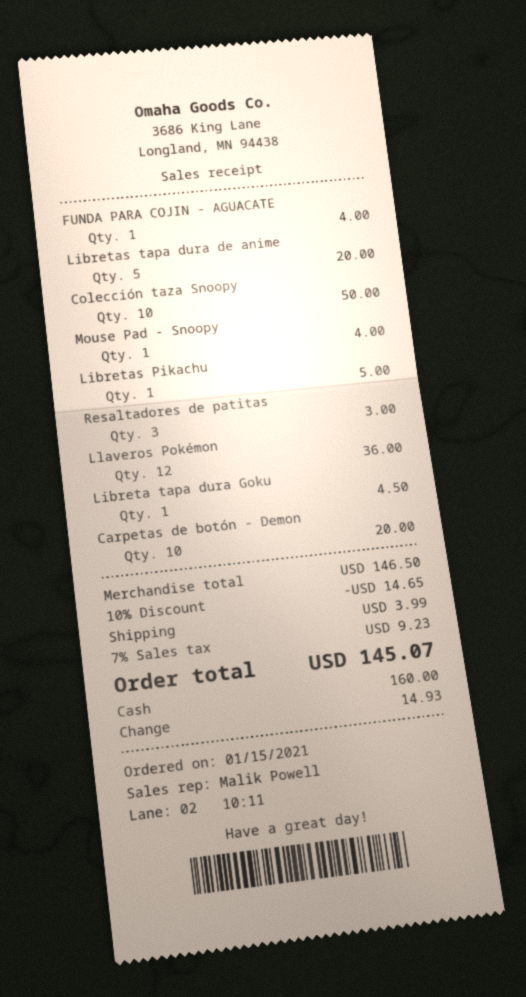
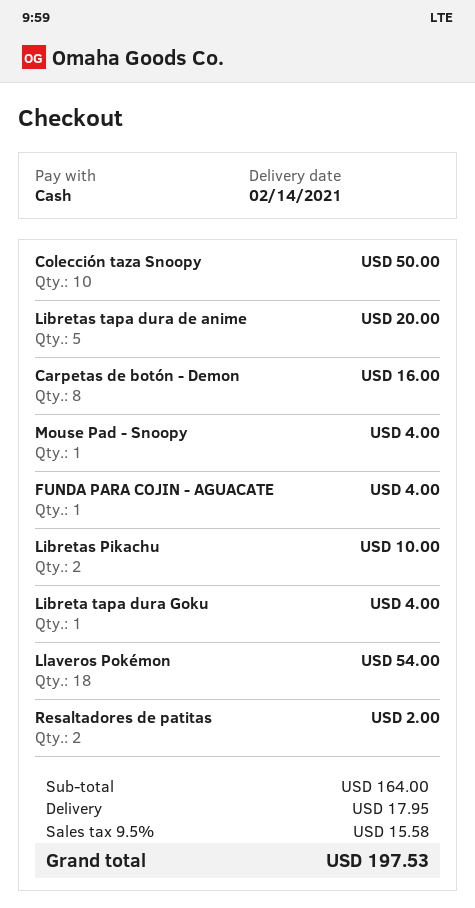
Libretas Pikachu: 1 for 5.00 -> 2 for 10.00
Resaltadores de patitas: 3 for 3.00 -> 2 for 2.00
Llaveros Pokémon: 12 for 36.00 -> 18 for 54.00
Libreta tapa dura Goku: 1 for 4.50 -> 1 for 4.00
Carpetas de botón - Demon: 10 for 20.00 -> 8 for 16.00
subtotal: 146.50 -> 164.00
discount: 10% = 14.65 -> none
shipping: 3.99 -> 17.95
tax: 7% = 9.23 -> 9.5% = 15.58
total: 145.07 -> 197.53

